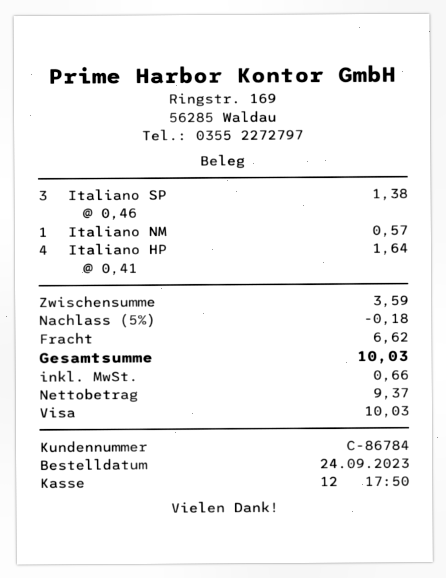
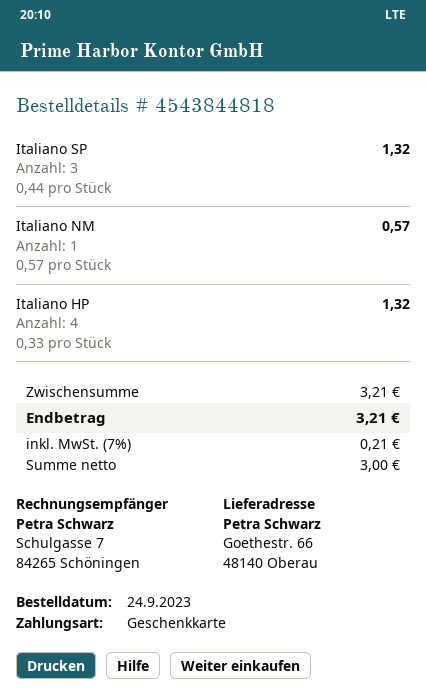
payment method: Visa -> gift card
Italiano SP: 3 x 0.46 = 1.38 -> 3 x 0.44 = 1.32
Italiano HP: 4 x 0.41 = 1.64 -> 4 x 0.33 = 1.32
subtotal: 3.59 -> 3.21
discount: 5% = 0.18 -> none
shipping: 6.62 -> none
net: 9.37 -> 3.00
tax: 0.66 -> 0.21
total: 10.03 -> 3.21

